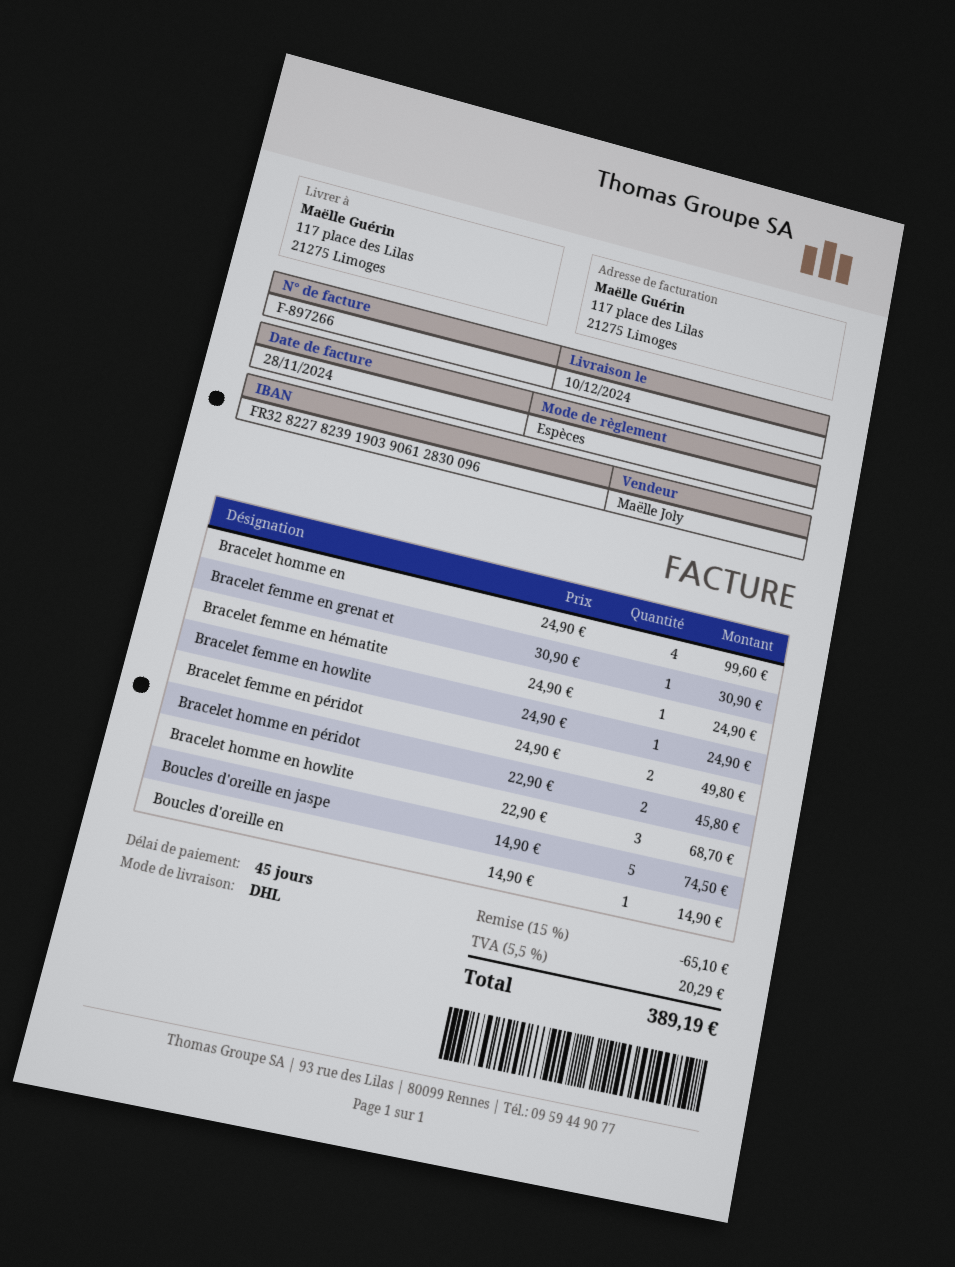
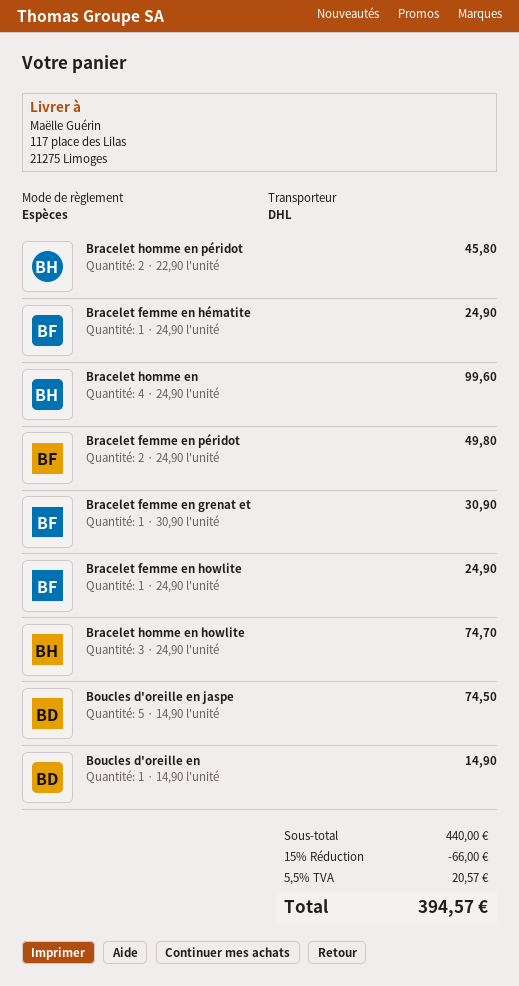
Bracelet homme en howlite: 3 x 22.90 = 68.70 -> 3 x 24.90 = 74.70
discount: 15% = 65.10 -> 15% = 66.00
tax: 5.5% = 20.29 -> 5.5% = 20.57
total: 389.19 -> 394.57

